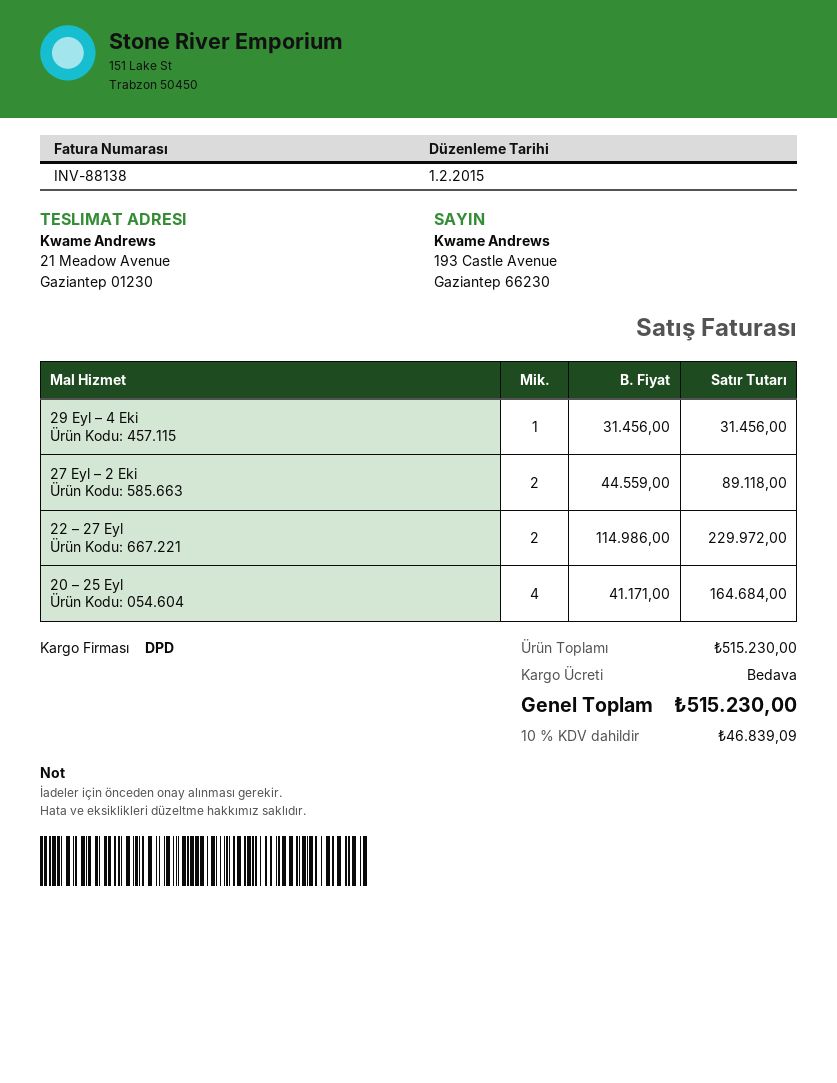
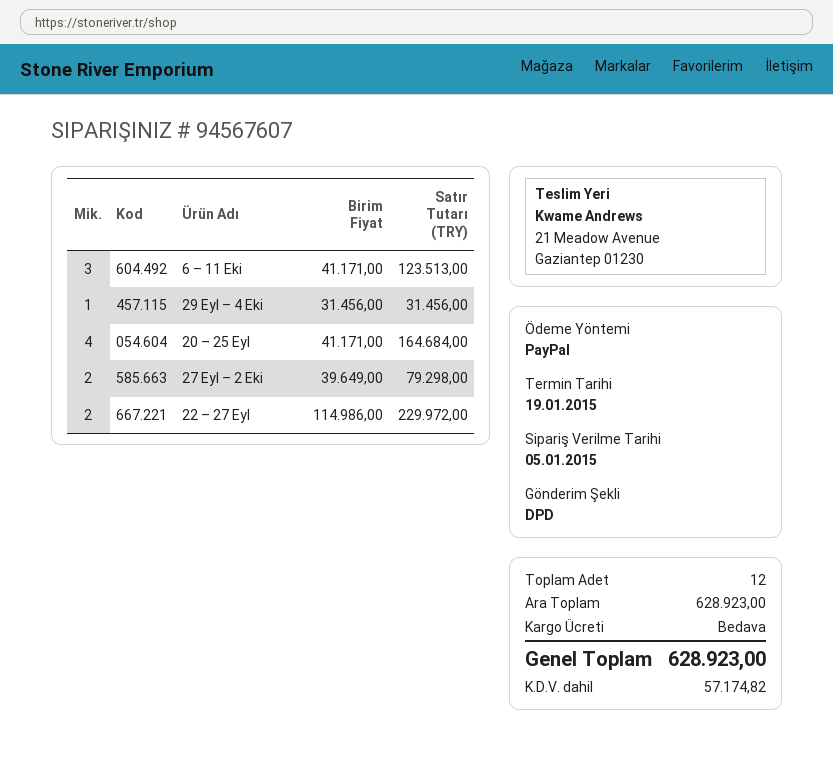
27 Eyl – 2 Eki: 2 x 44559.00 = 89118.00 -> 2 x 39649.00 = 79298.00
6 – 11 Eki: none -> 3 x 41171.00 = 123513.00
subtotal: 515230.00 -> 628923.00
tax: 46839.09 -> 57174.82
total: 515230.00 -> 628923.00

